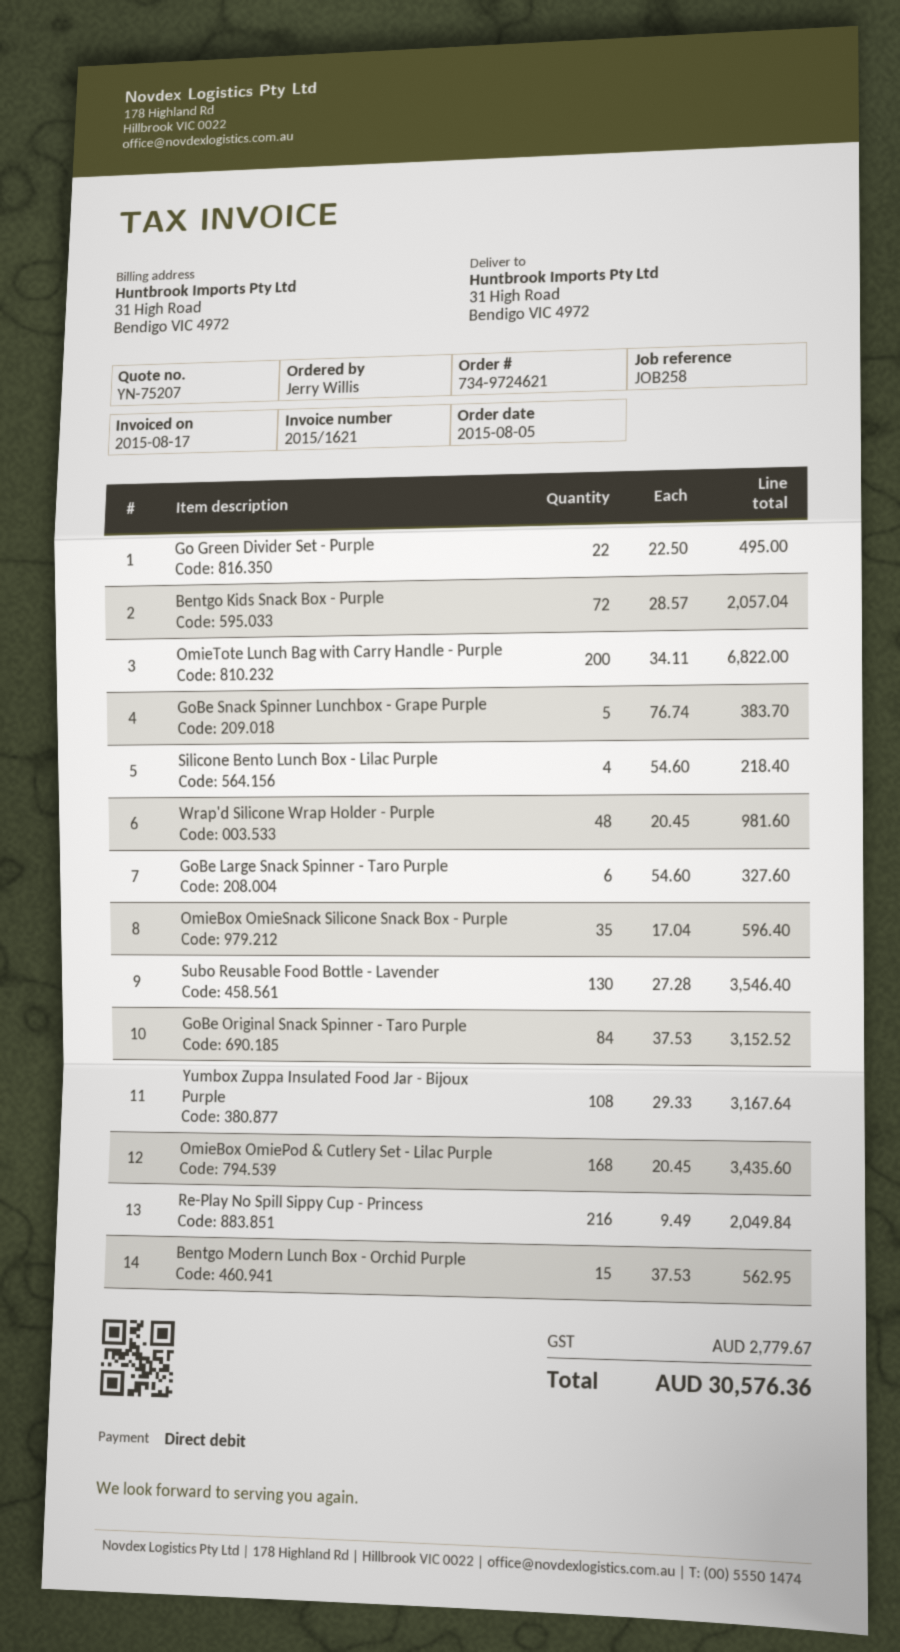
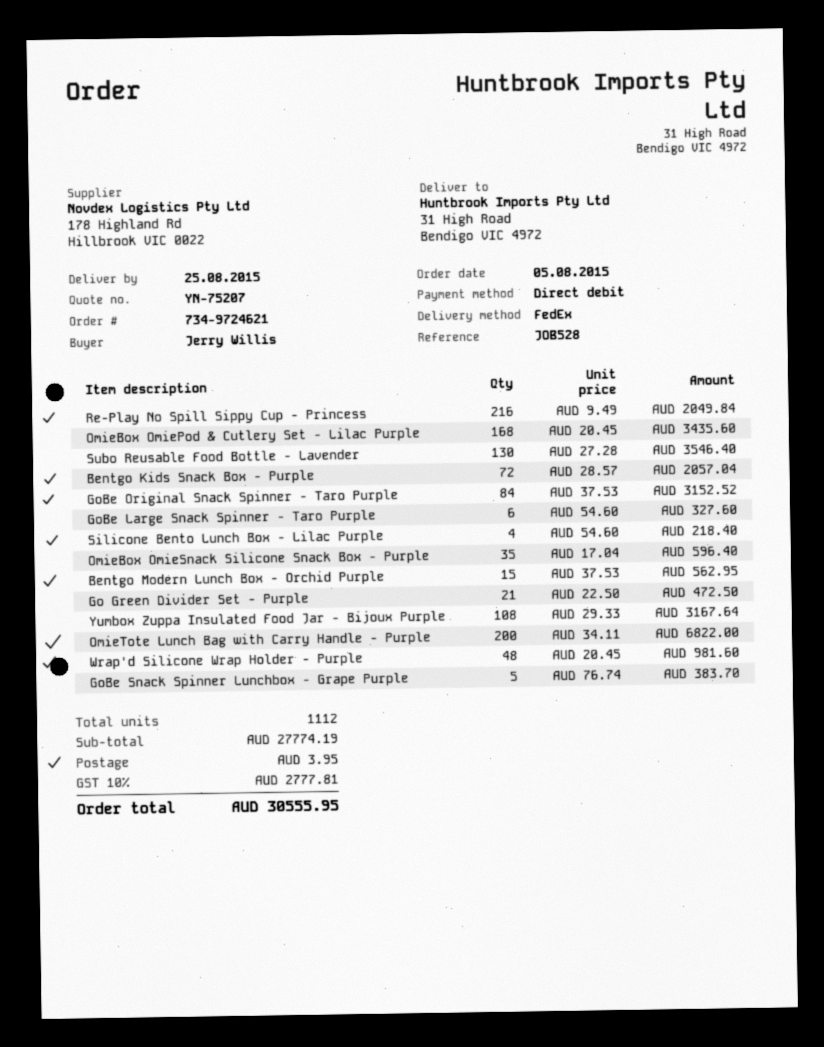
reference: JOB258 -> JOB528
Go Green Divider Set - Purple: 22 x 22.50 = 495.00 -> 21 x 22.50 = 472.50
shipping: none -> 3.95
tax: 2779.67 -> 2777.81
total: 30576.36 -> 30555.95

